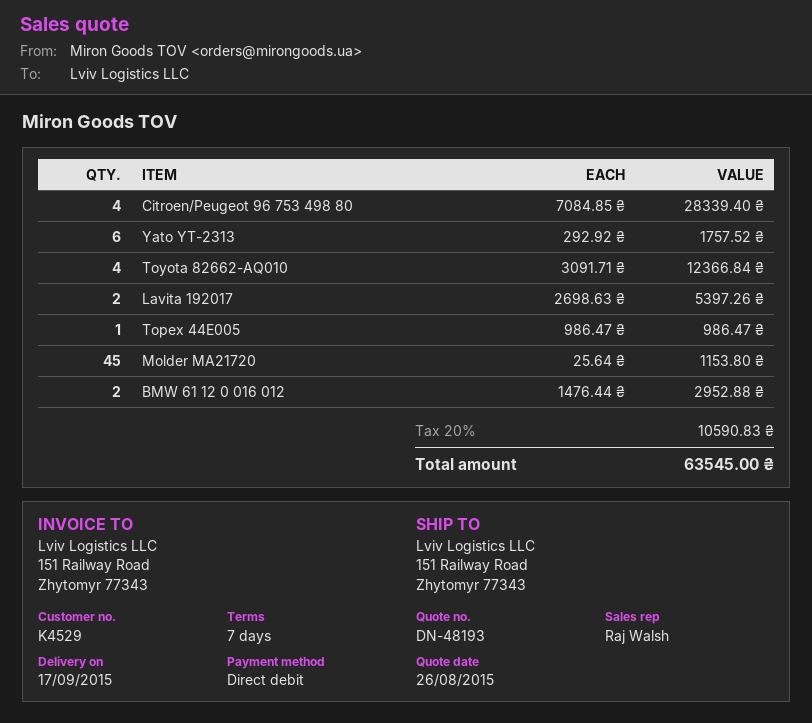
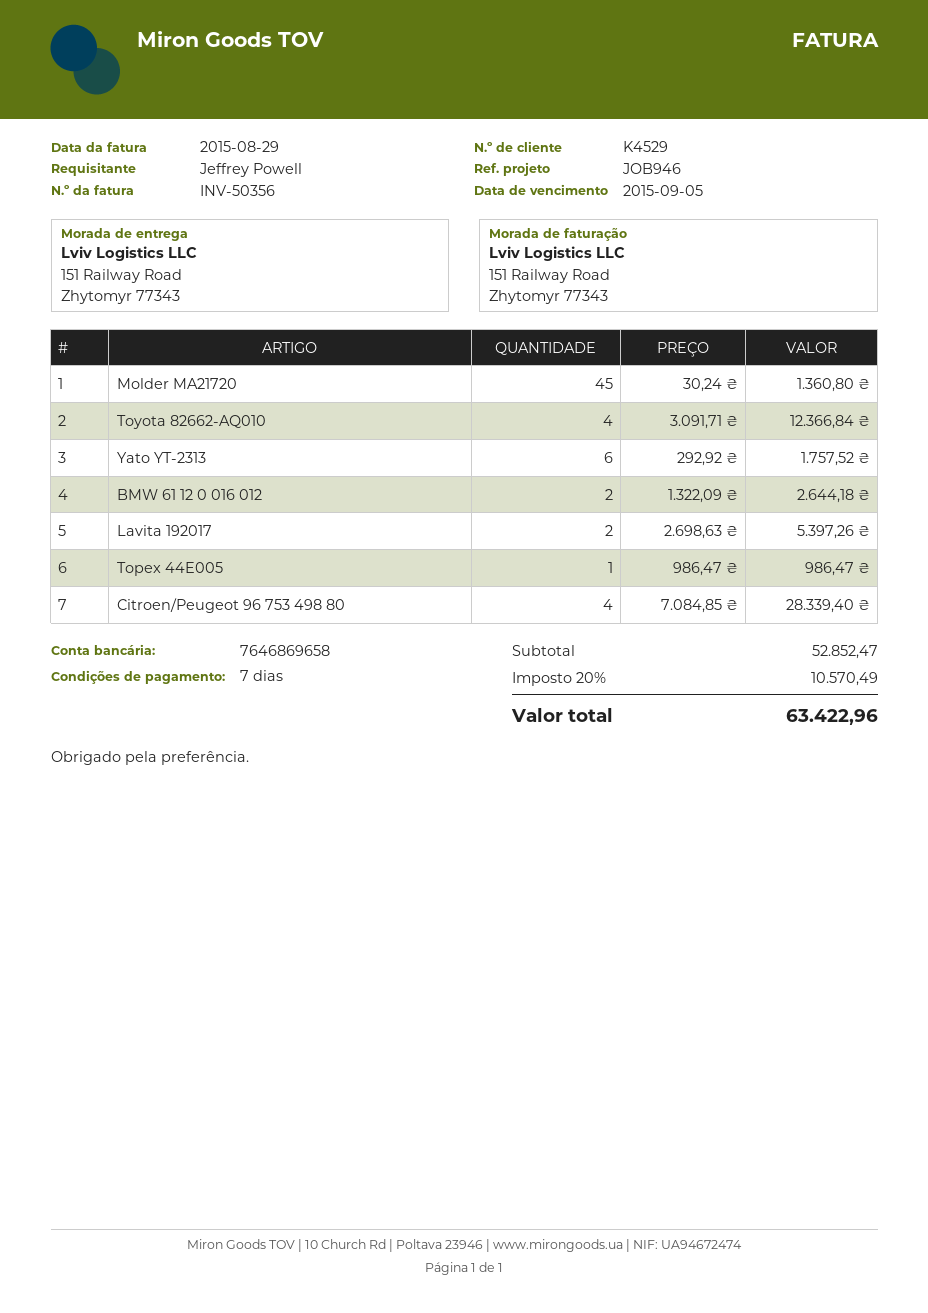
Molder MA21720: 45 x 25.64 = 1153.80 -> 45 x 30.24 = 1360.80
BMW 61 12 0 016 012: 2 x 1476.44 = 2952.88 -> 2 x 1322.09 = 2644.18
tax: 20% = 10590.83 -> 20% = 10570.49
total: 63545.00 -> 63422.96

